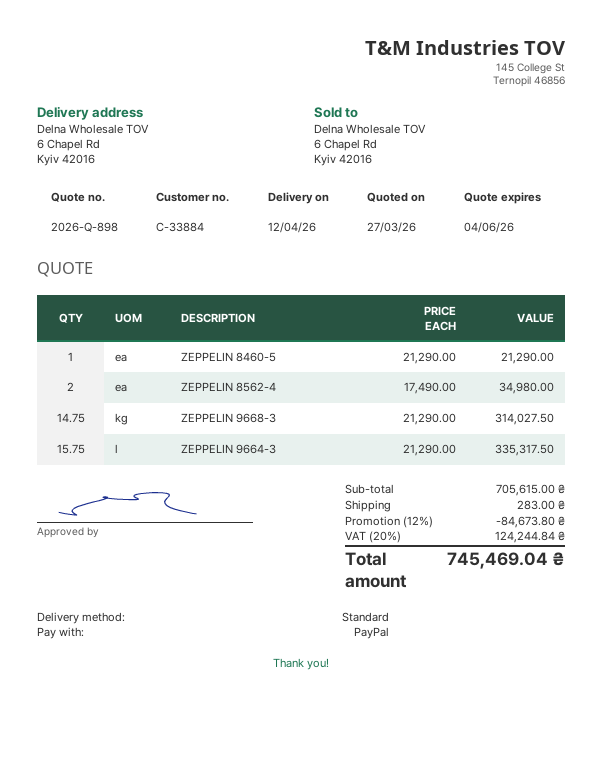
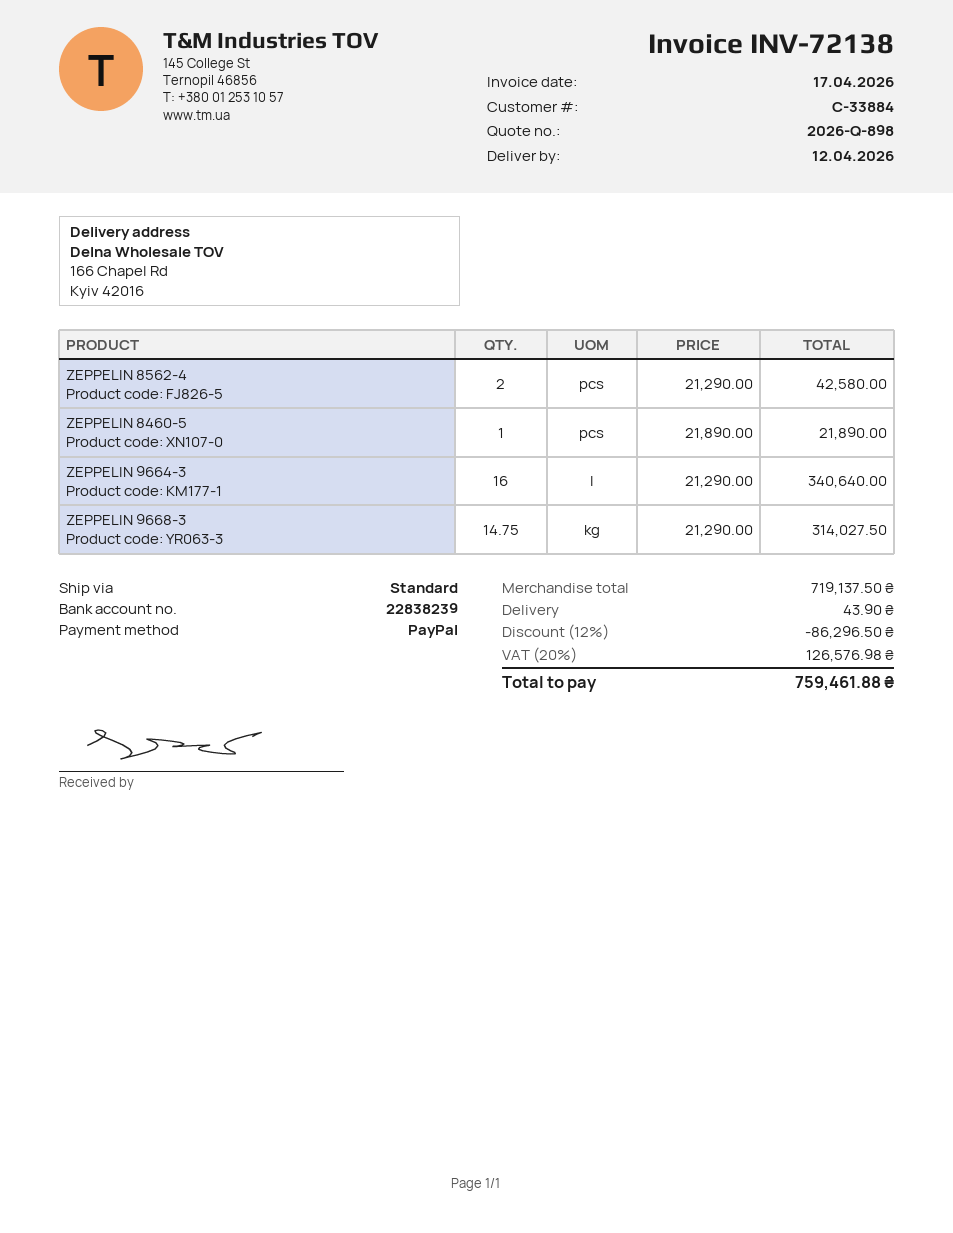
ship to: 6 Chapel Rd, Kyiv 42016 -> 166 Chapel Rd, Kyiv 42016
ZEPPELIN 8460-5: 1 x 21290.00 = 21290.00 -> 1 x 21890.00 = 21890.00
ZEPPELIN 8562-4: 2 x 17490.00 = 34980.00 -> 2 x 21290.00 = 42580.00
ZEPPELIN 9664-3: 15.75 x 21290.00 = 335317.50 -> 16 x 21290.00 = 340640.00
subtotal: 705615.00 -> 719137.50
discount: 12% = 84673.80 -> 12% = 86296.50
shipping: 283.00 -> 43.90
tax: 20% = 124244.84 -> 20% = 126576.98
total: 745469.04 -> 759461.88

